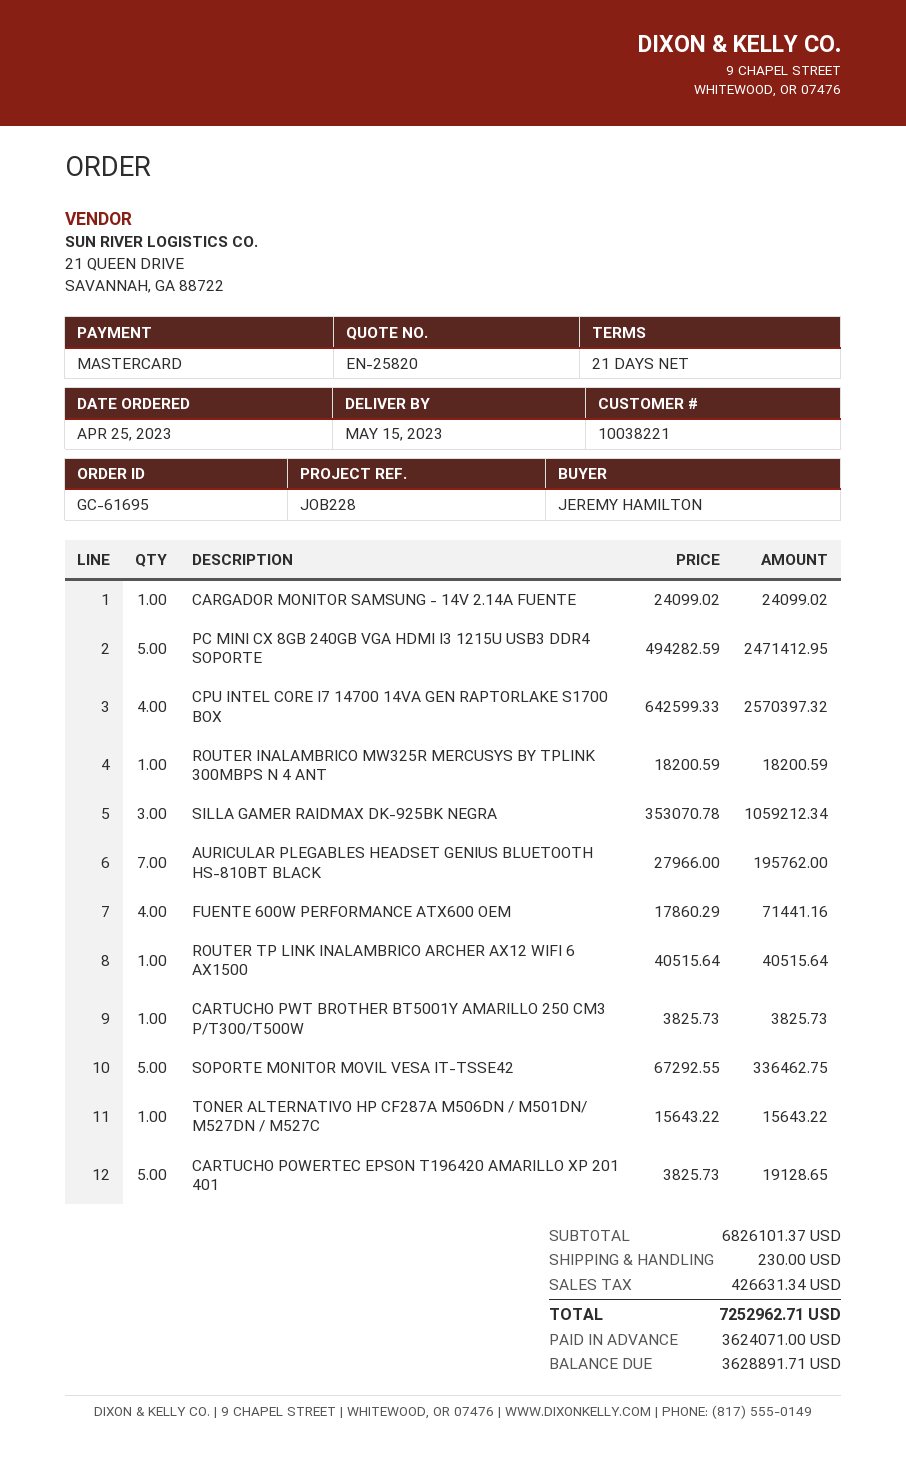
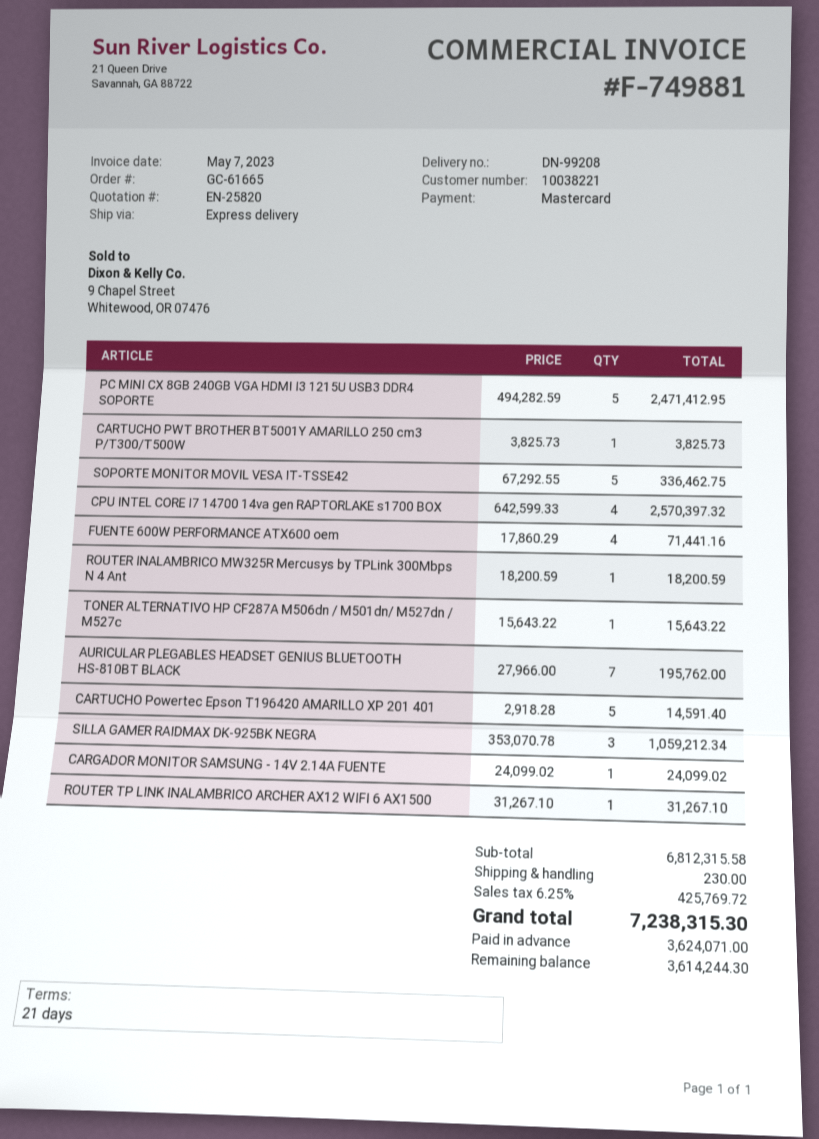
order number: GC-61695 -> GC-61665
ROUTER TP LINK INALAMBRICO ARCHER AX12 WIFI 6 AX1500: 1 x 40515.64 = 40515.64 -> 1 x 31267.10 = 31267.10
CARTUCHO POWERTEC EPSON T196420 AMARILLO XP 201 401: 5 x 3825.73 = 19128.65 -> 5 x 2918.28 = 14591.40
subtotal: 6826101.37 -> 6812315.58
tax: 426631.34 -> 425769.72
total: 7252962.71 -> 7238315.30
balance: 3628891.71 -> 3614244.30

